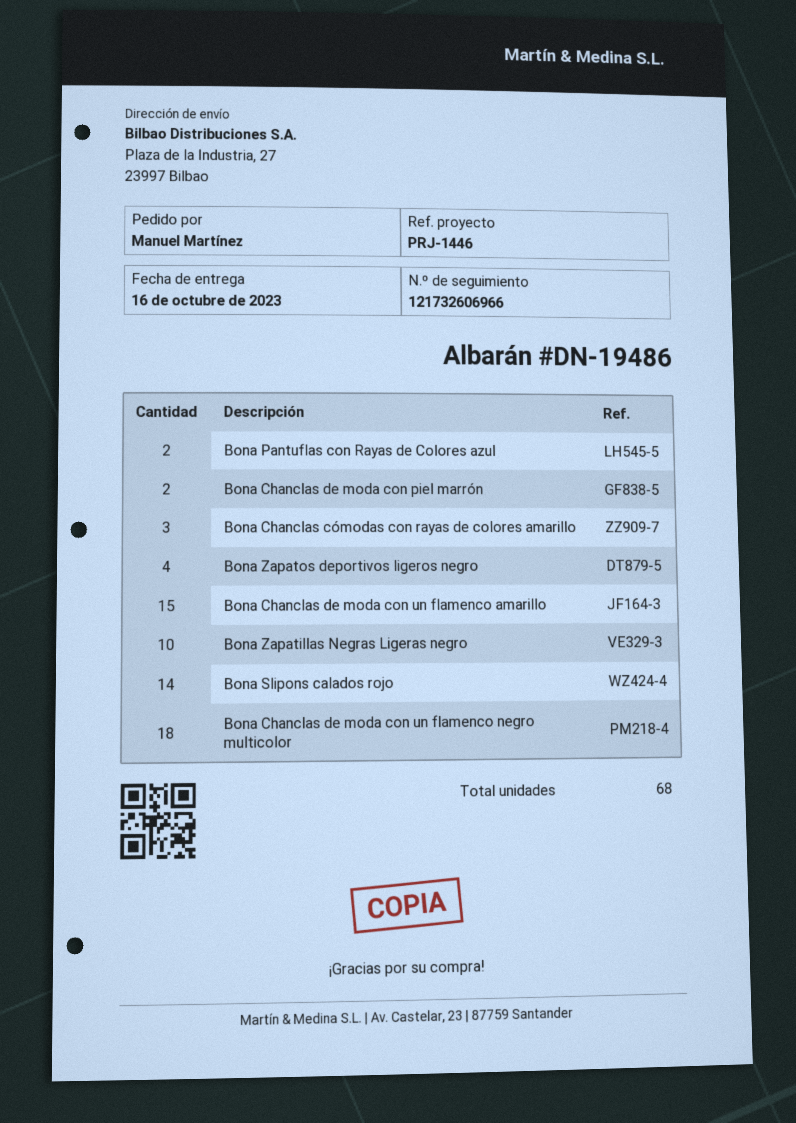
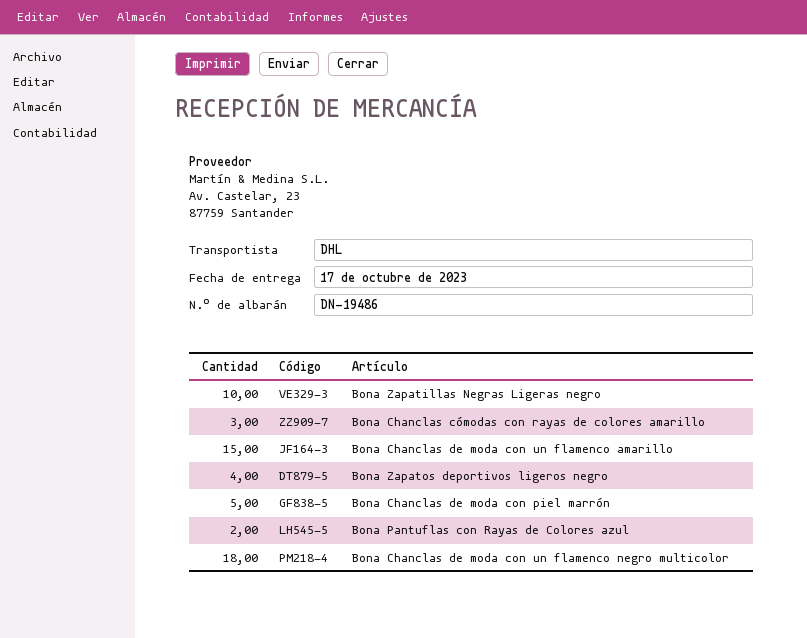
delivery date: 2023-10-16 -> 2023-10-17
Bona Chanclas de moda con piel marrón: 2 -> 5
Bona Slipons calados rojo: 14 -> none

